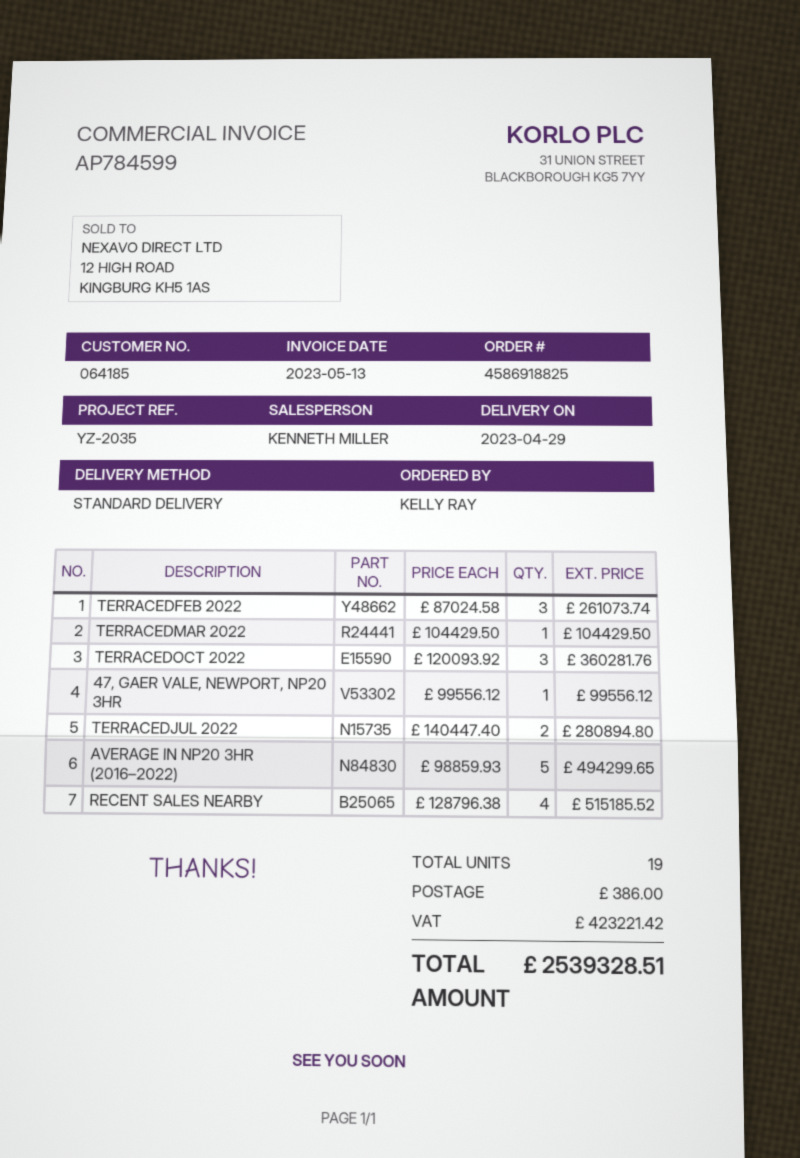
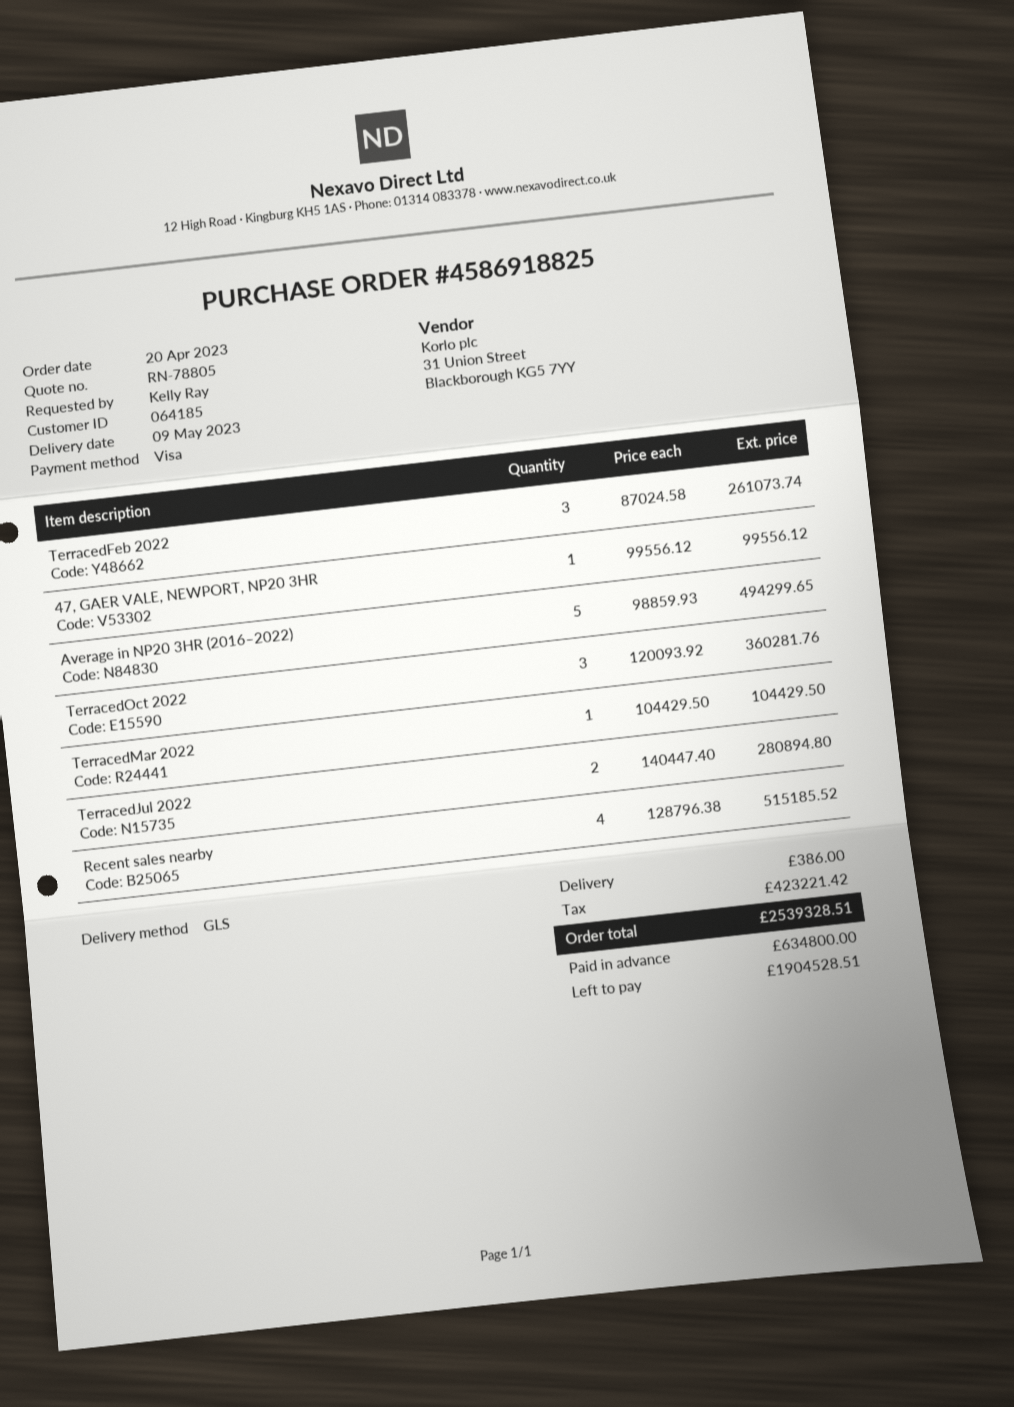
delivery date: 2023-04-29 -> 2023-05-09
shipping method: standard -> GLS

